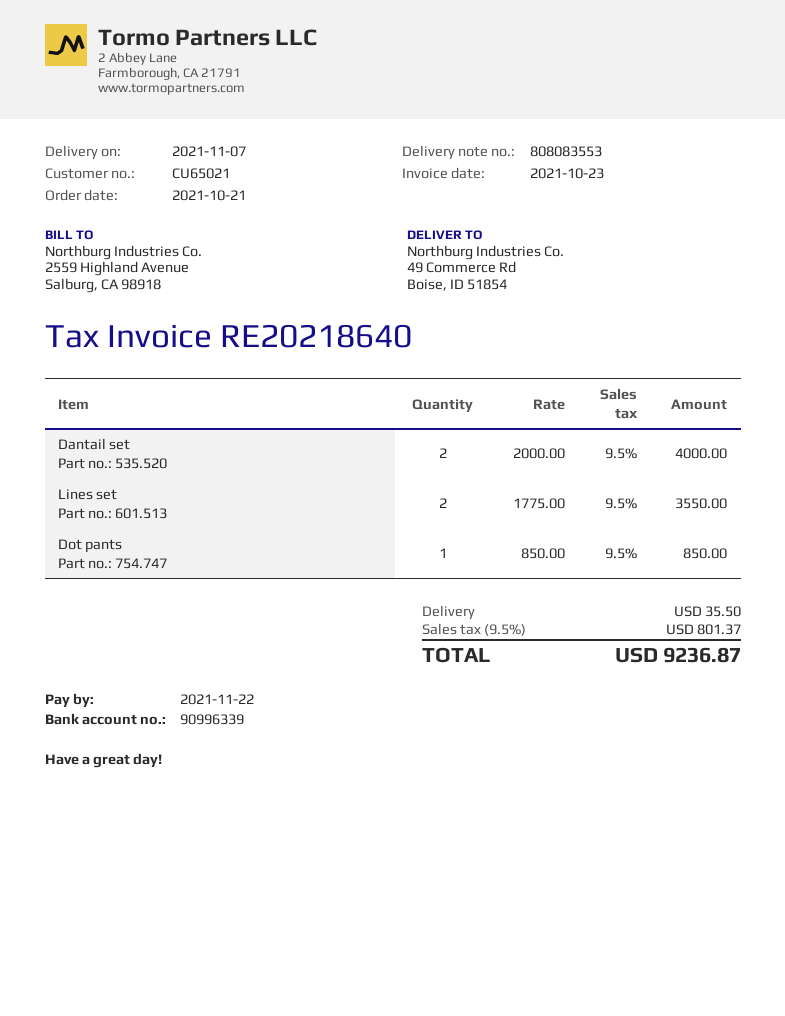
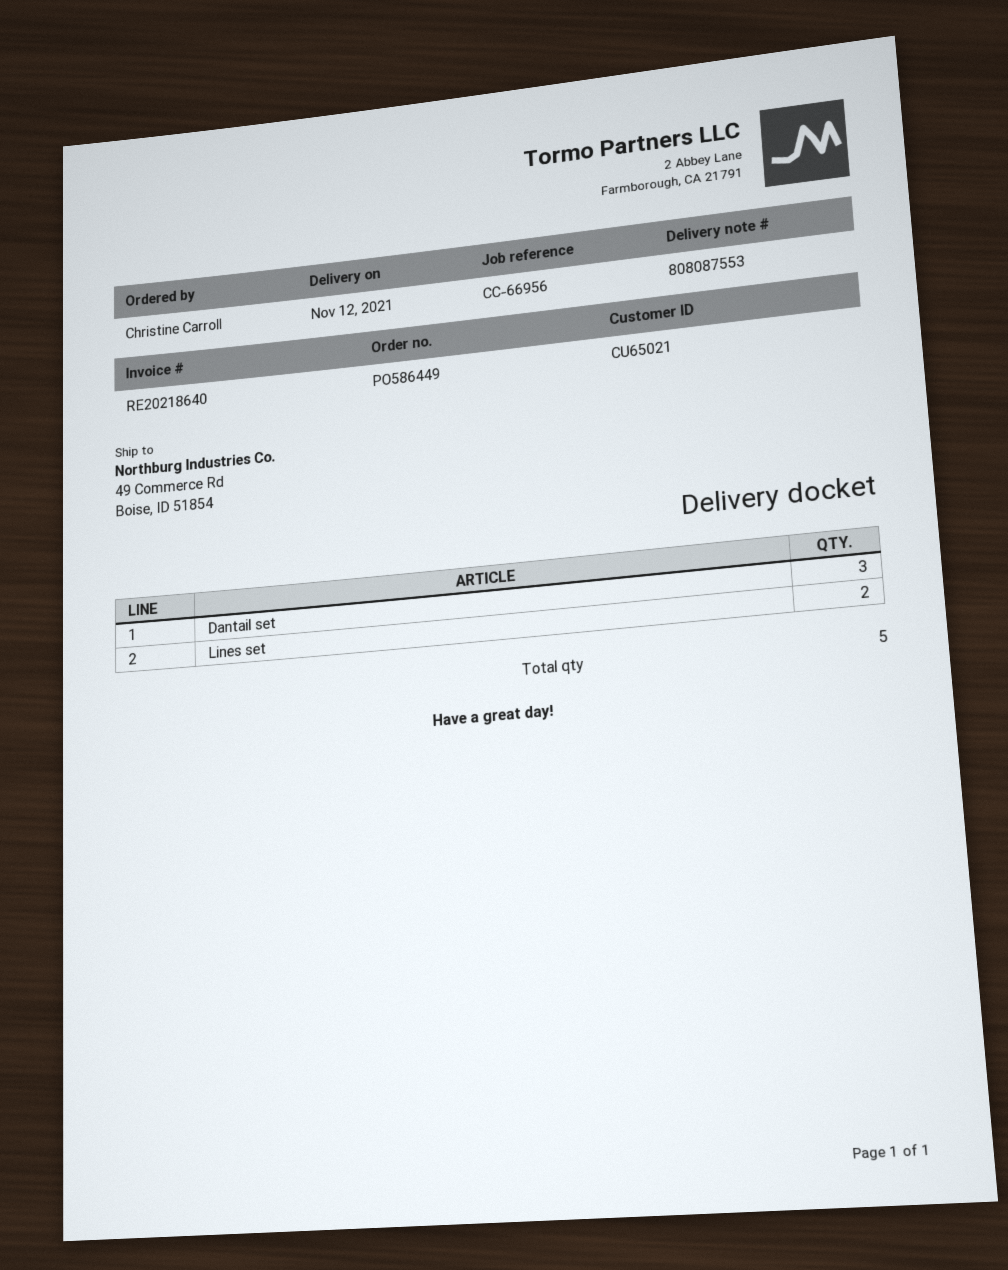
delivery note number: 808083553 -> 808087553
delivery date: 2021-11-07 -> 2021-11-12
Dantail set: 2 -> 3
Dot pants: 1 -> none

